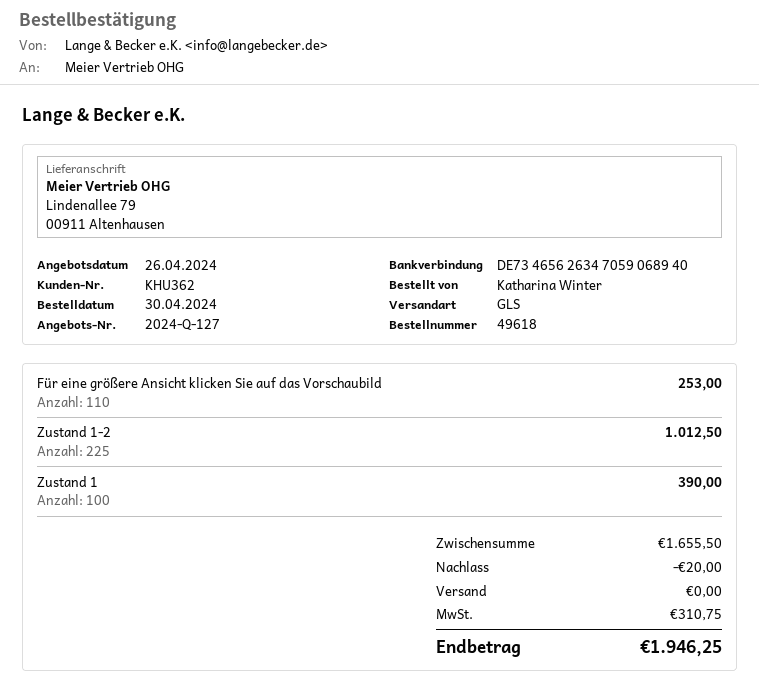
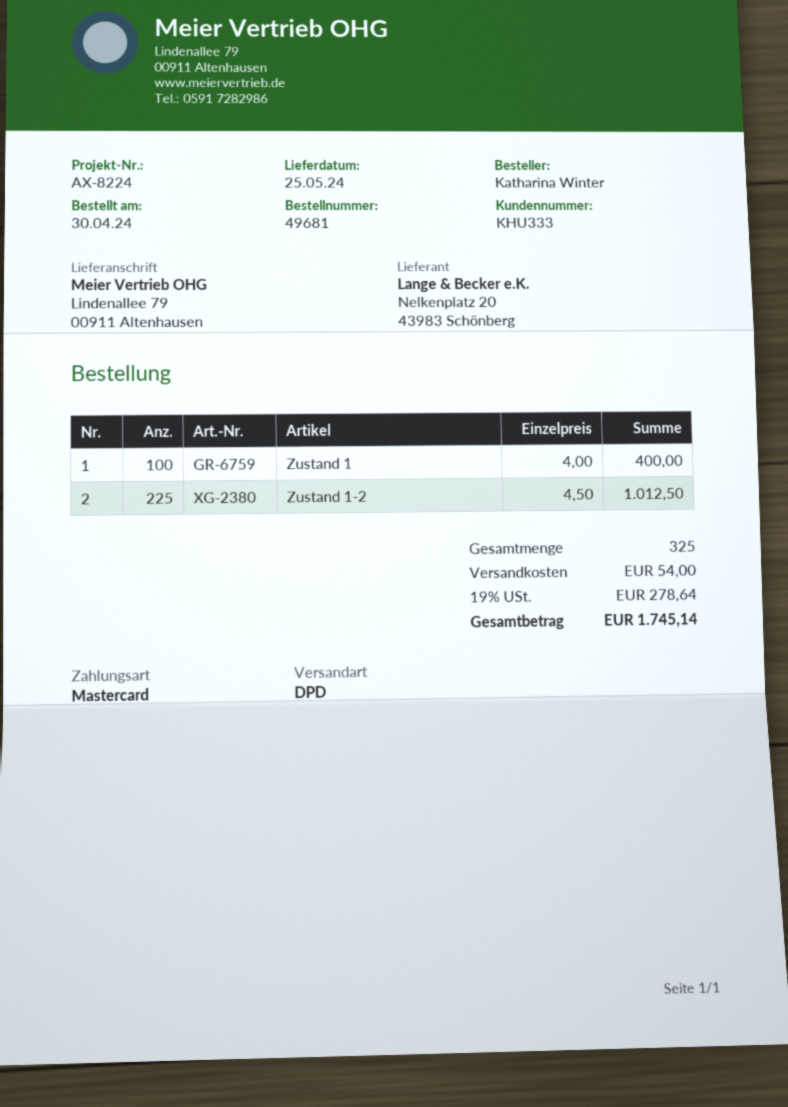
order number: 49618 -> 49681
customer number: KHU362 -> KHU333
shipping method: GLS -> DPD
Für eine größere Ansicht klicken Sie auf das Vorschaubild: 110 for 253.00 -> none
Zustand 1: 100 for 390.00 -> 100 for 400.00
discount: 20.00 -> none
shipping: 0.00 -> 54.00
tax: 310.75 -> 278.64
total: 1946.25 -> 1745.14

